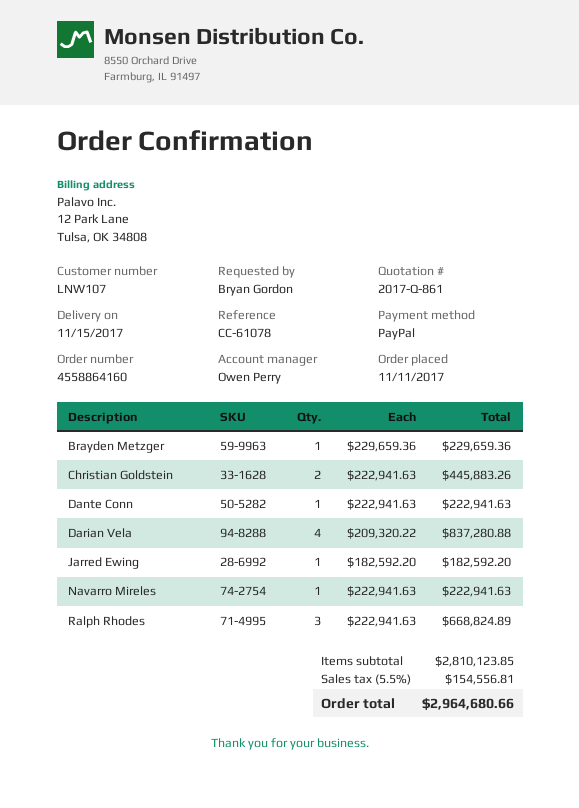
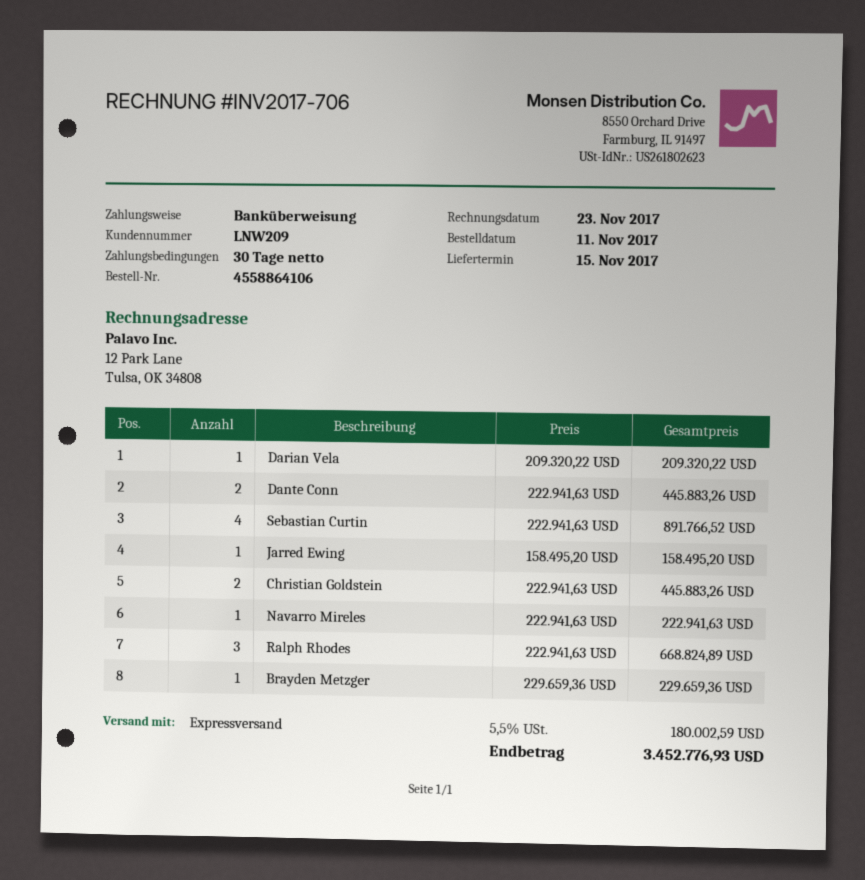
order number: 4558864160 -> 4558864106
customer number: LNW107 -> LNW209
payment method: PayPal -> bank transfer
Dante Conn: 1 x 222941.63 = 222941.63 -> 2 x 222941.63 = 445883.26
Darian Vela: 4 x 209320.22 = 837280.88 -> 1 x 209320.22 = 209320.22
Jarred Ewing: 1 x 182592.20 = 182592.20 -> 1 x 158495.20 = 158495.20
Sebastian Curtin: none -> 4 x 222941.63 = 891766.52
tax: 5.5% = 154556.81 -> 5.5% = 180002.59
total: 2964680.66 -> 3452776.93

